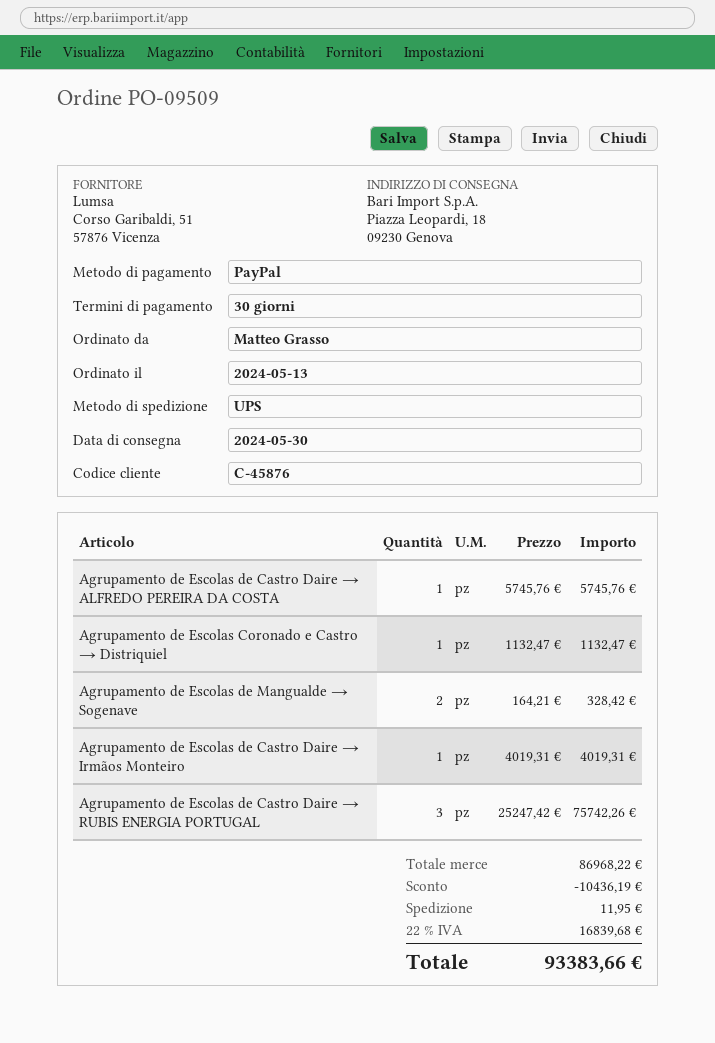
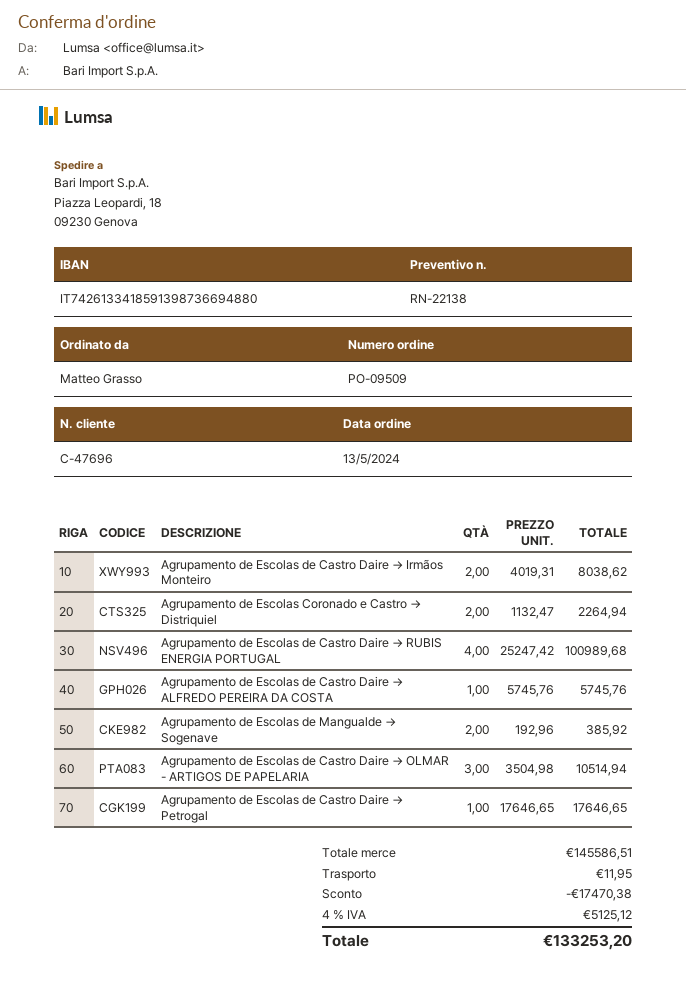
customer number: C-45876 -> C-47696
Agrupamento de Escolas Coronado e Castro → Distriquiel: 1 x 1132.47 = 1132.47 -> 2 x 1132.47 = 2264.94
Agrupamento de Escolas de Mangualde → Sogenave: 2 x 164.21 = 328.42 -> 2 x 192.96 = 385.92
Agrupamento de Escolas de Castro Daire → Irmãos Monteiro: 1 x 4019.31 = 4019.31 -> 2 x 4019.31 = 8038.62
Agrupamento de Escolas de Castro Daire → RUBIS ENERGIA PORTUGAL: 3 x 25247.42 = 75742.26 -> 4 x 25247.42 = 100989.68
Agrupamento de Escolas de Castro Daire → OLMAR - ARTIGOS DE PAPELARIA: none -> 3 x 3504.98 = 10514.94
Agrupamento de Escolas de Castro Daire → Petrogal: none -> 1 x 17646.65 = 17646.65
subtotal: 86968.22 -> 145586.51
discount: 10436.19 -> 17470.38
tax: 22% = 16839.68 -> 4% = 5125.12
total: 93383.66 -> 133253.20

